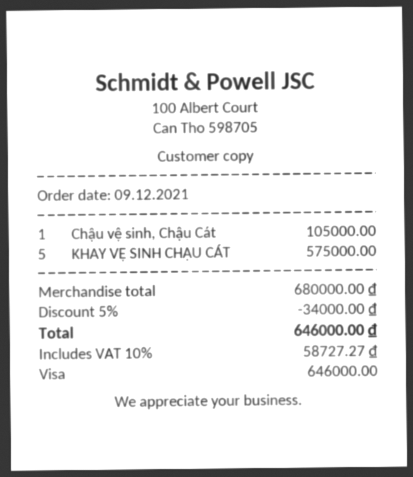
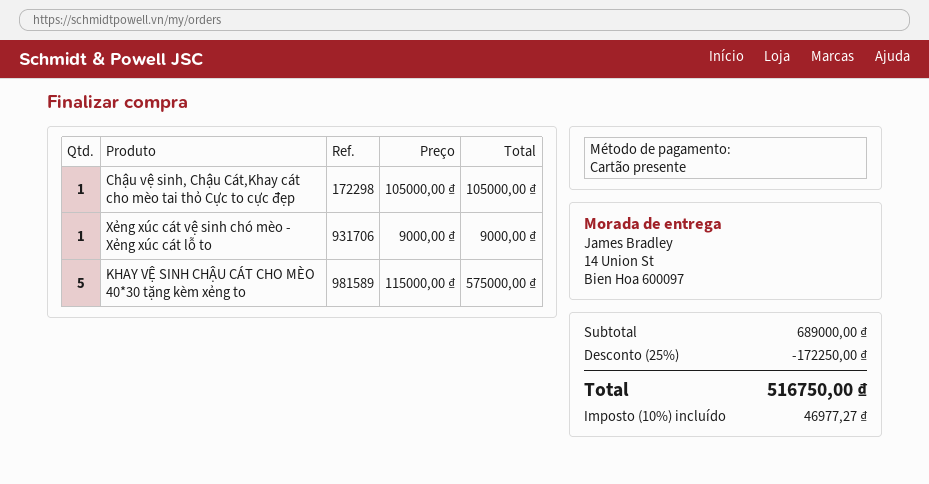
payment method: Visa -> gift card
Xẻng xúc cát vệ sinh chó mèo - Xẻng xúc cát lỗ to: none -> 1 for 9000.00
subtotal: 680000.00 -> 689000.00
discount: 5% = 34000.00 -> 25% = 172250.00
tax: 10% = 58727.27 -> 10% = 46977.27
total: 646000.00 -> 516750.00

